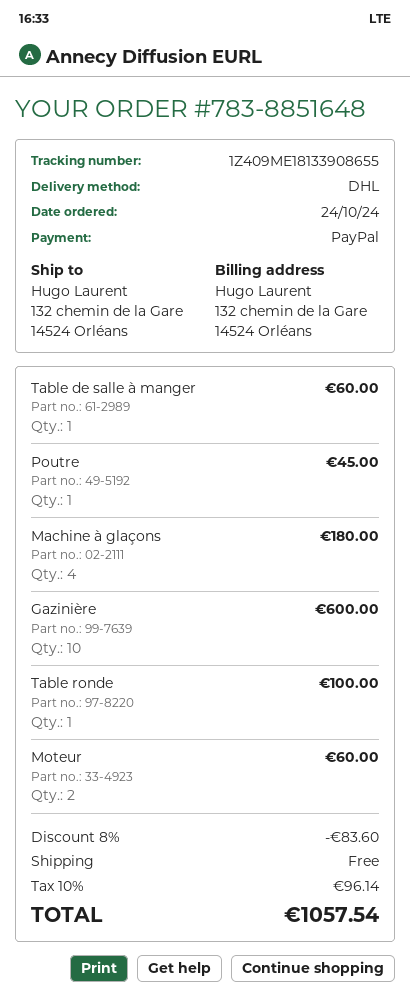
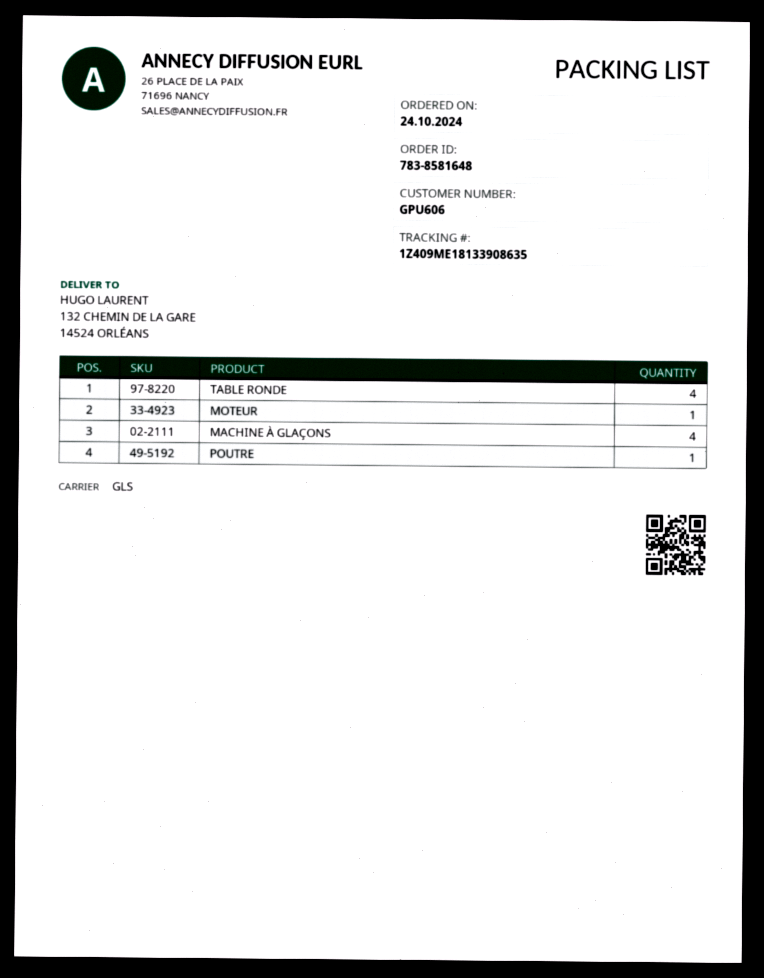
order number: 783-8851648 -> 783-8581648
shipping method: DHL -> GLS
tracking number: 1Z409ME18133908655 -> 1Z409ME18133908635
Table de salle à manger: 1 -> none
Gazinière: 10 -> none
Table ronde: 1 -> 4
Moteur: 2 -> 1

